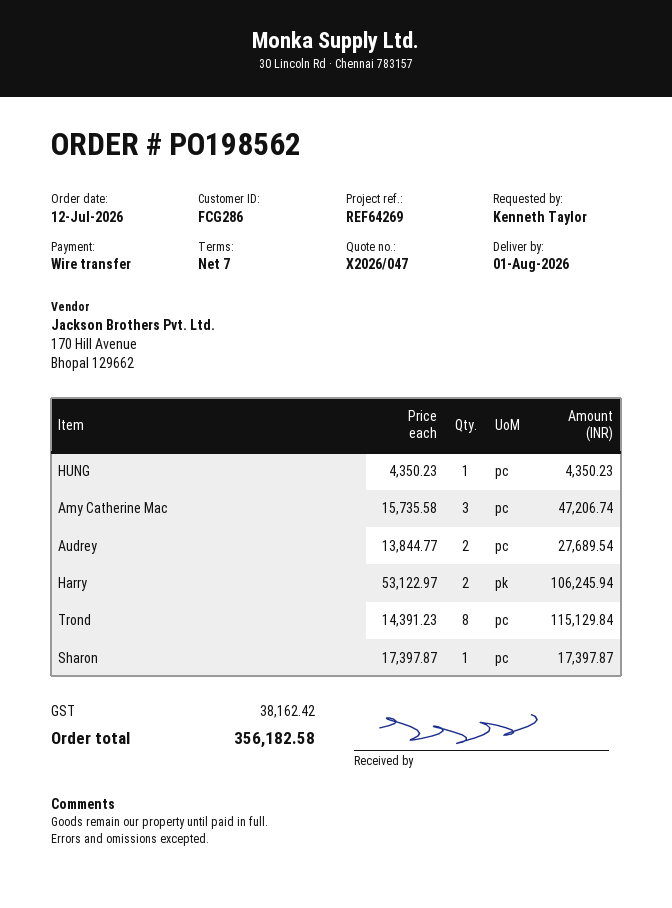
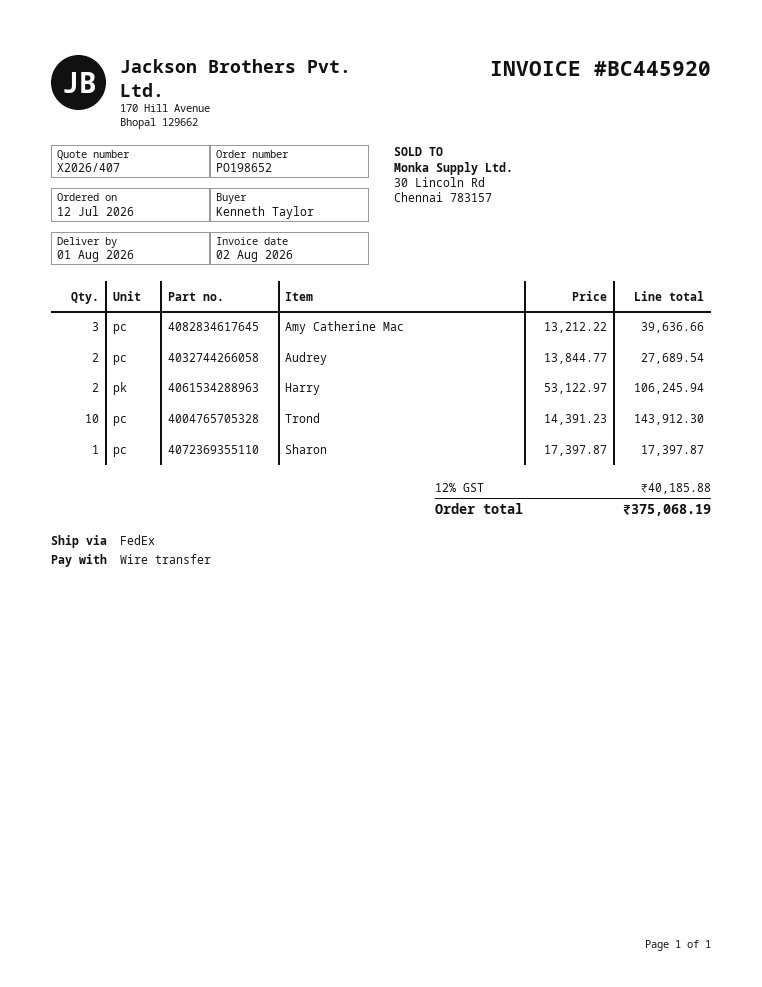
quote number: X2026/047 -> X2026/407
order number: PO198562 -> PO198652
HUNG: 1 x 4350.23 = 4350.23 -> none
Amy Catherine Mac: 3 x 15735.58 = 47206.74 -> 3 x 13212.22 = 39636.66
Trond: 8 x 14391.23 = 115129.84 -> 10 x 14391.23 = 143912.30
tax: 38162.42 -> 40185.88
total: 356182.58 -> 375068.19

